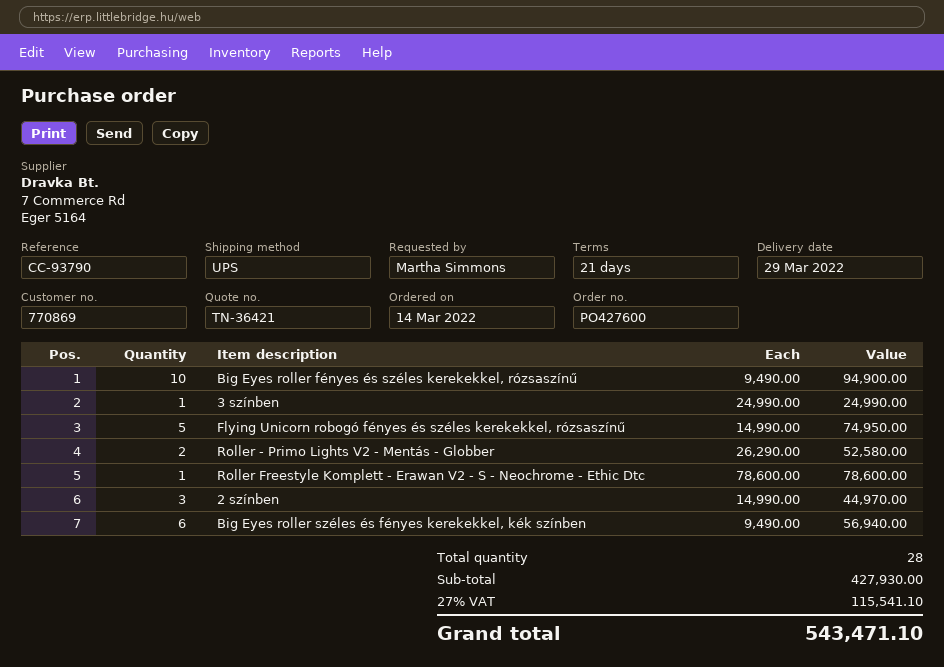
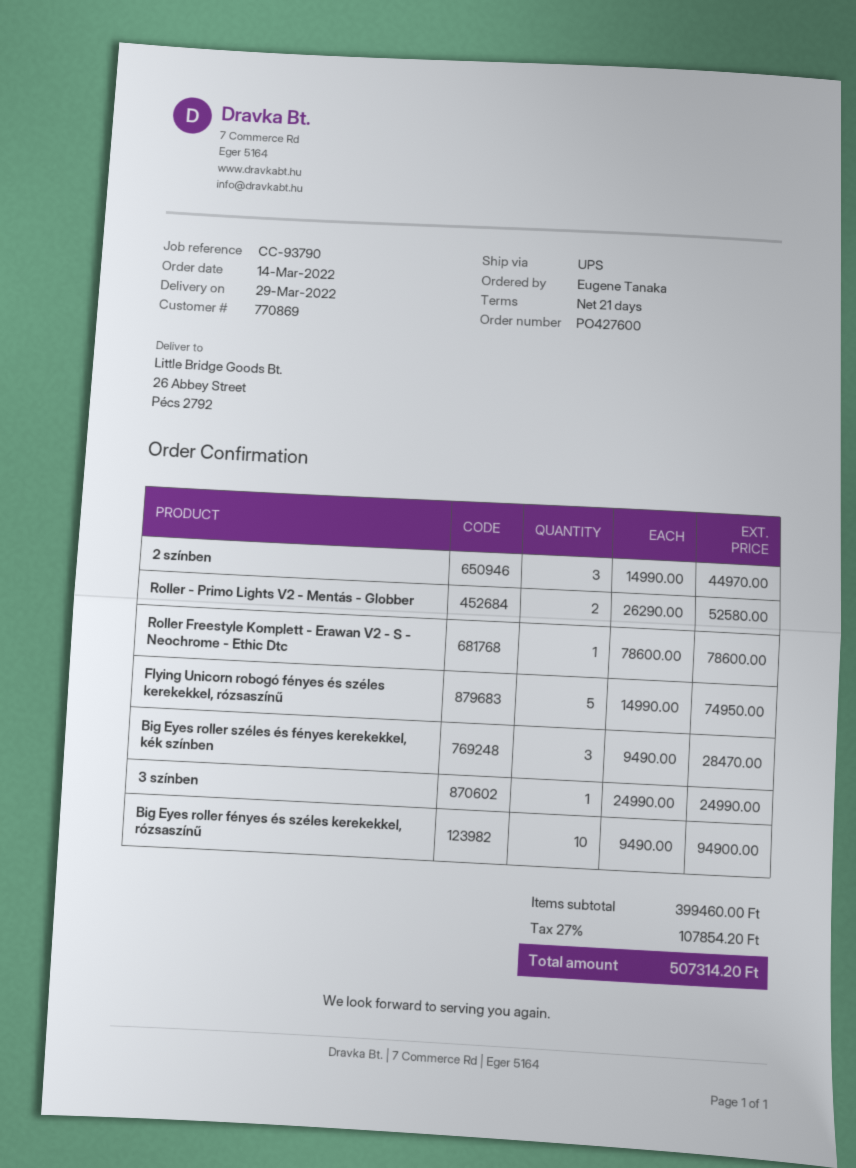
ordered by: Martha Simmons -> Eugene Tanaka
Big Eyes roller széles és fényes kerekekkel, kék színben: 6 x 9490.00 = 56940.00 -> 3 x 9490.00 = 28470.00
subtotal: 427930.00 -> 399460.00
tax: 27% = 115541.10 -> 27% = 107854.20
total: 543471.10 -> 507314.20

